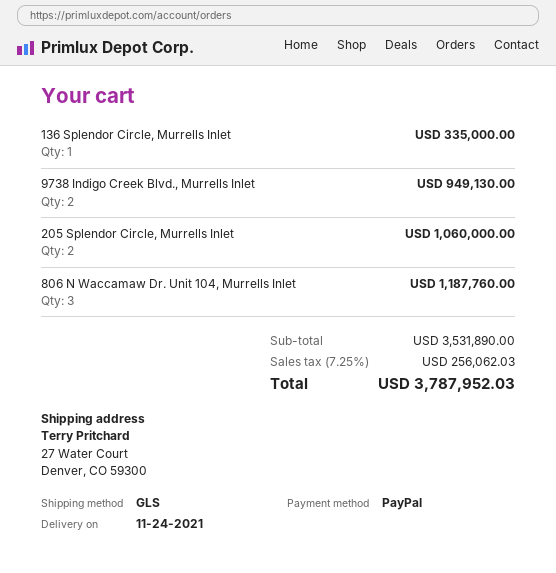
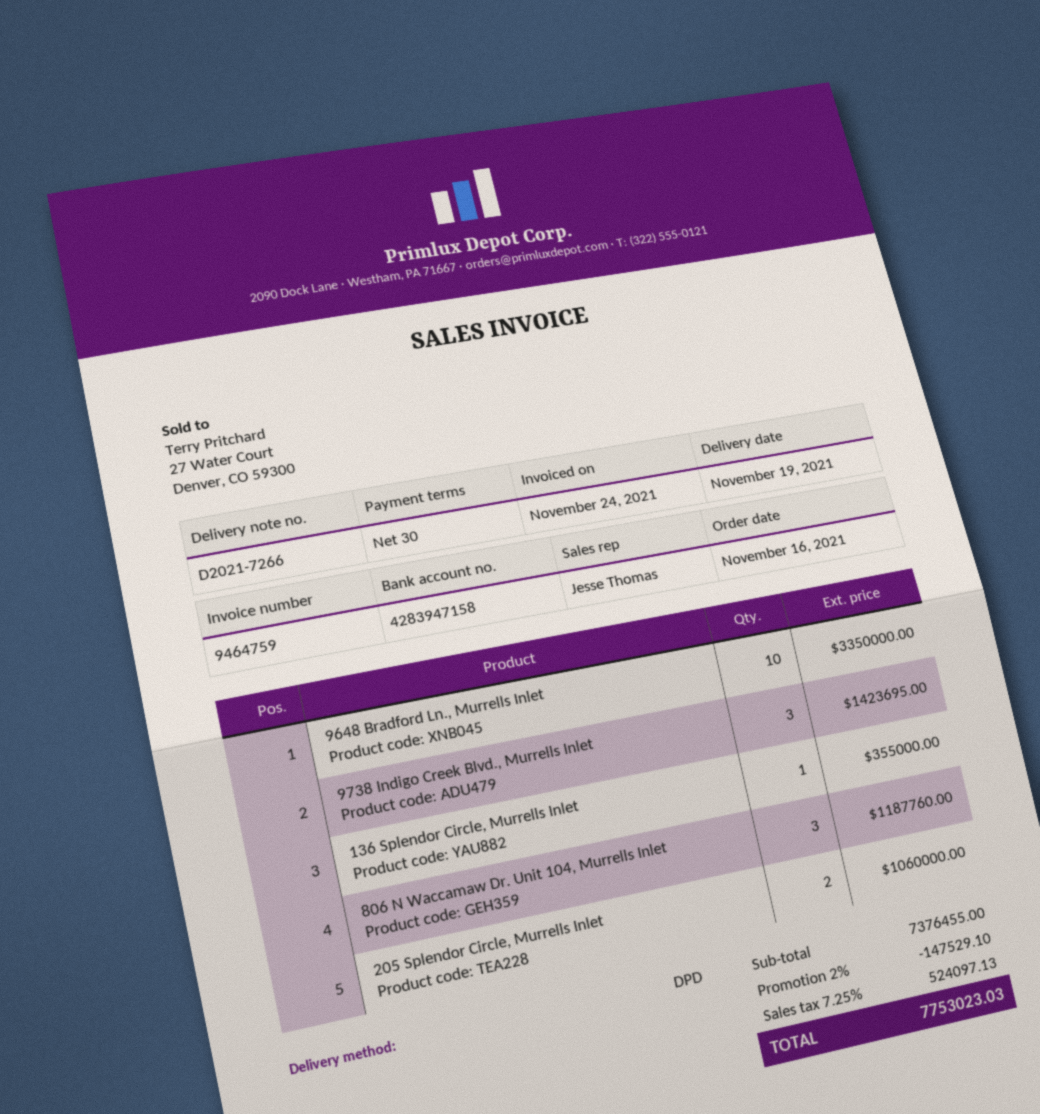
delivery date: 2021-11-24 -> 2021-11-19
shipping method: GLS -> DPD
136 Splendor Circle, Murrells Inlet: 1 for 335000.00 -> 1 for 355000.00
9738 Indigo Creek Blvd., Murrells Inlet: 2 for 949130.00 -> 3 for 1423695.00
9648 Bradford Ln., Murrells Inlet: none -> 10 for 3350000.00
subtotal: 3531890.00 -> 7376455.00
discount: none -> 2% = 147529.10
tax: 7.25% = 256062.03 -> 7.25% = 524097.13
total: 3787952.03 -> 7753023.03

